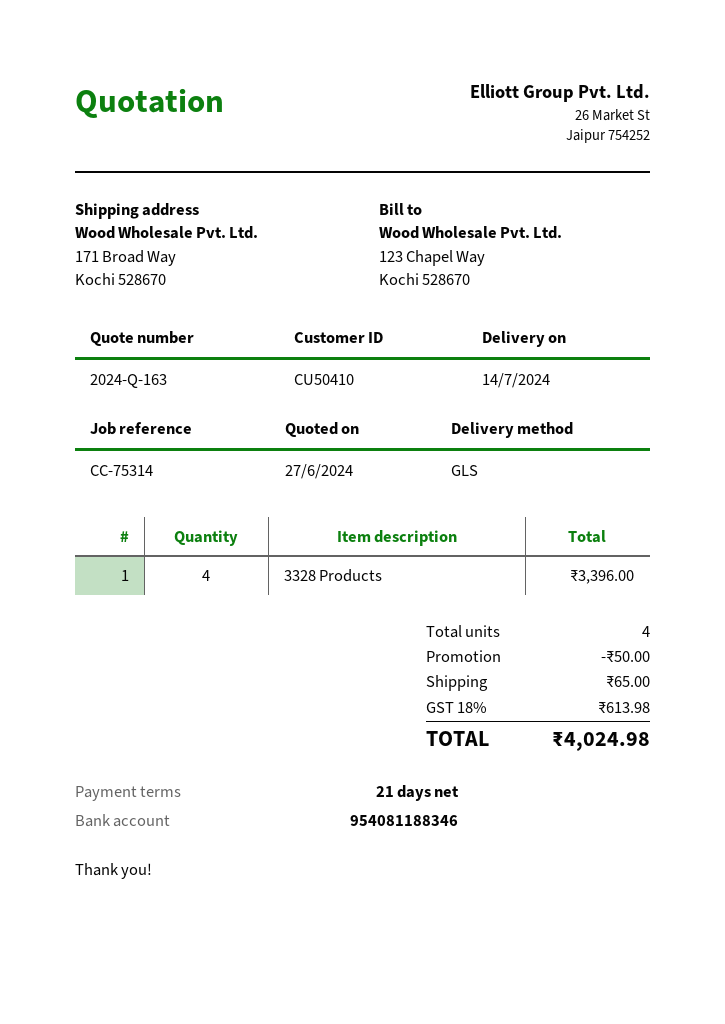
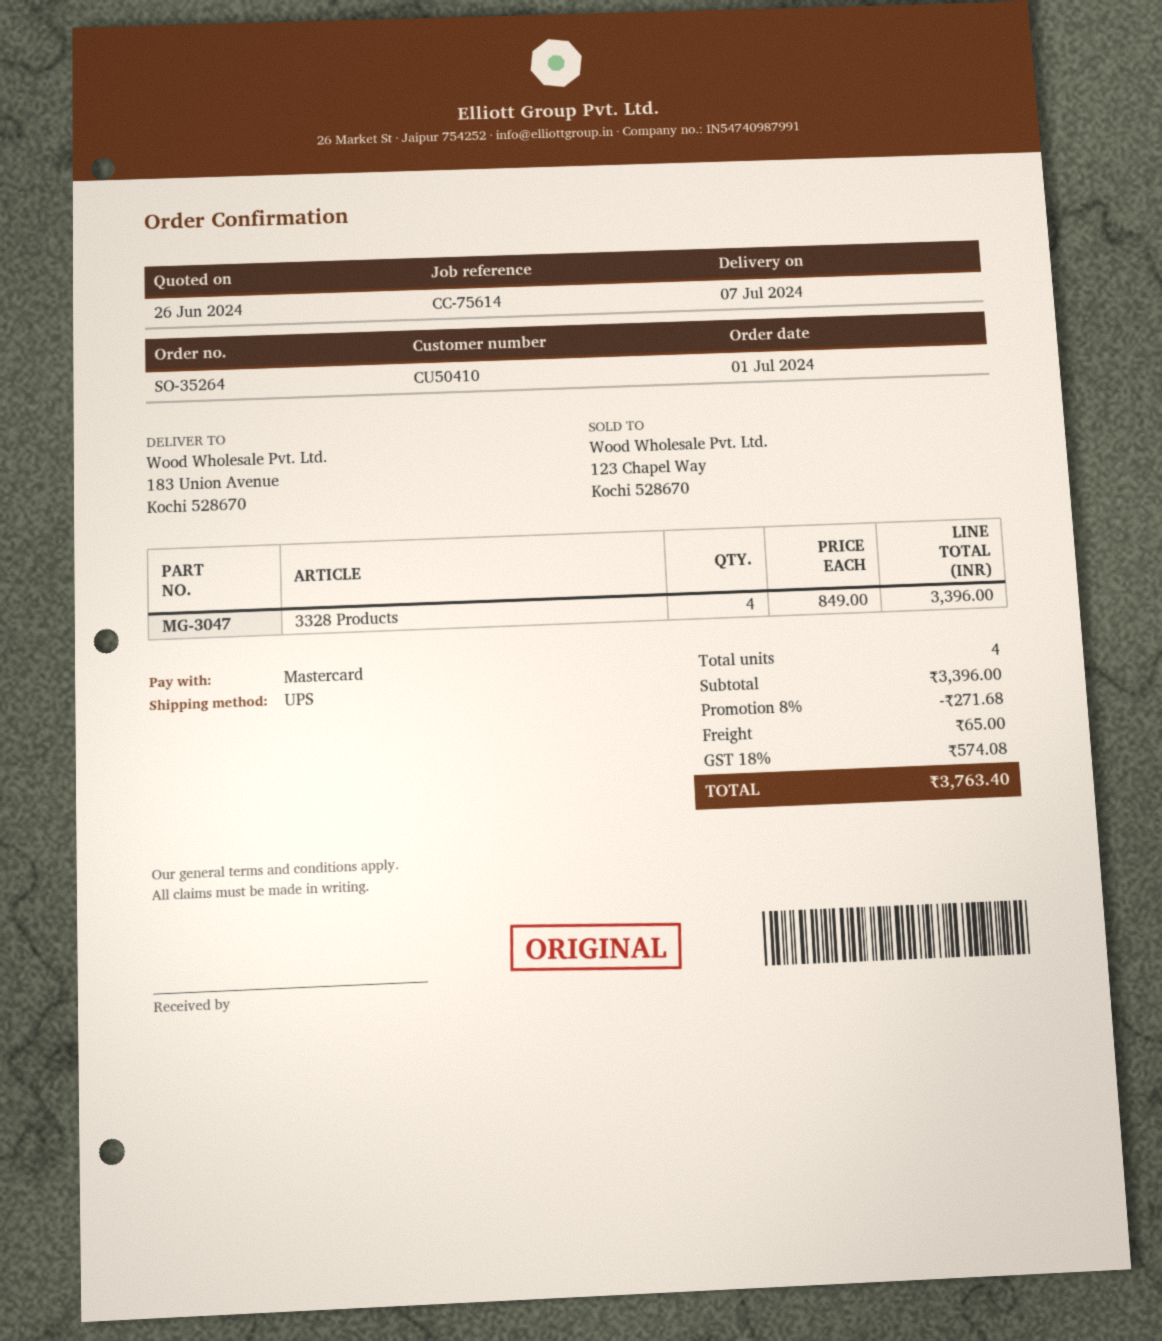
quote date: 2024-06-27 -> 2024-06-26
delivery date: 2024-07-14 -> 2024-07-07
reference: CC-75314 -> CC-75614
shipping method: GLS -> UPS
ship to: 171 Broad Way, Kochi 528670 -> 183 Union Avenue, Kochi 528670
discount: 50.00 -> 271.68
tax: 18% = 613.98 -> 18% = 574.08
total: 4024.98 -> 3763.40

